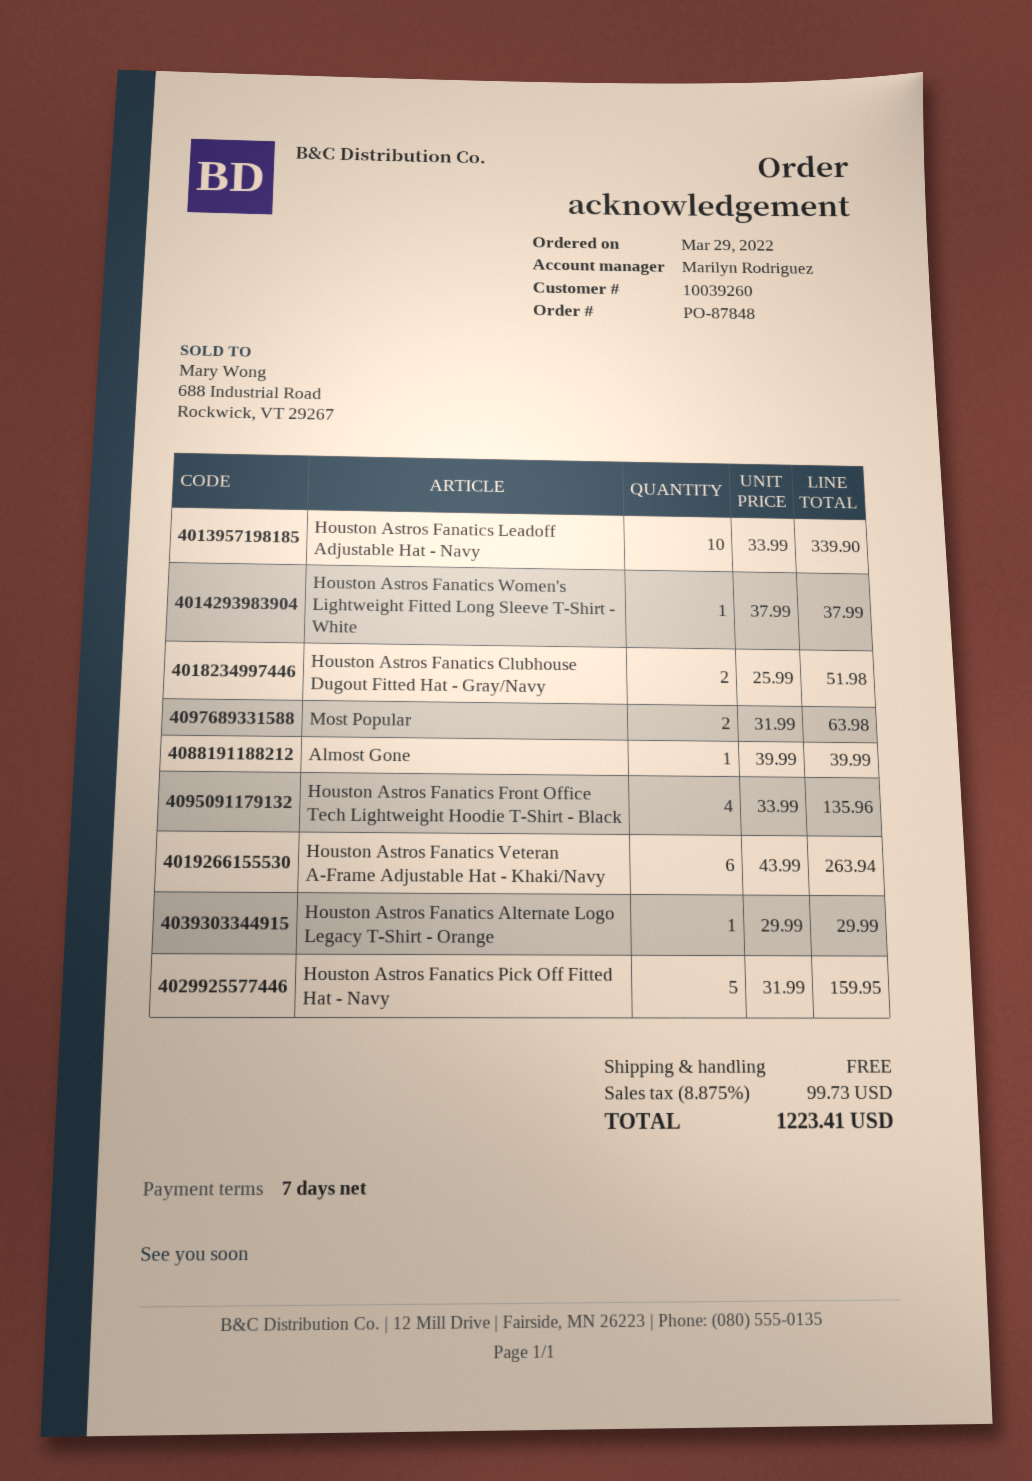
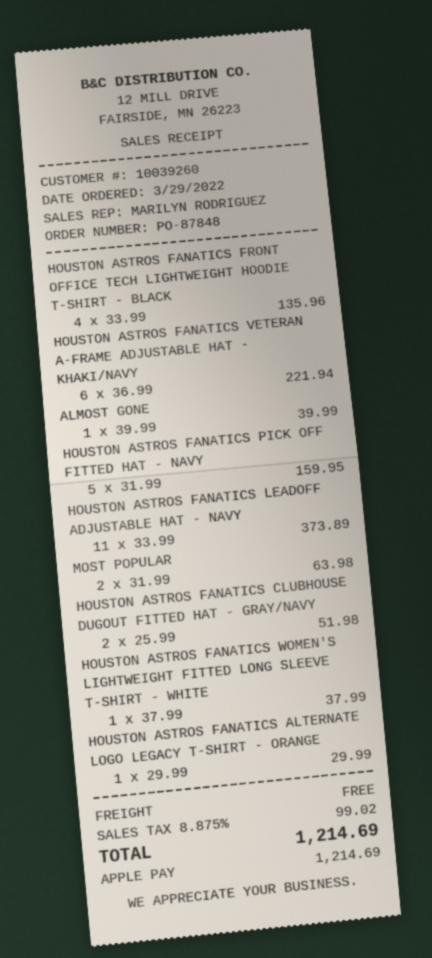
Houston Astros Fanatics Leadoff Adjustable Hat - Navy: 10 x 33.99 = 339.90 -> 11 x 33.99 = 373.89
Houston Astros Fanatics Veteran A-Frame Adjustable Hat - Khaki/Navy: 6 x 43.99 = 263.94 -> 6 x 36.99 = 221.94
tax: 8.875% = 99.73 -> 8.875% = 99.02
total: 1223.41 -> 1214.69

